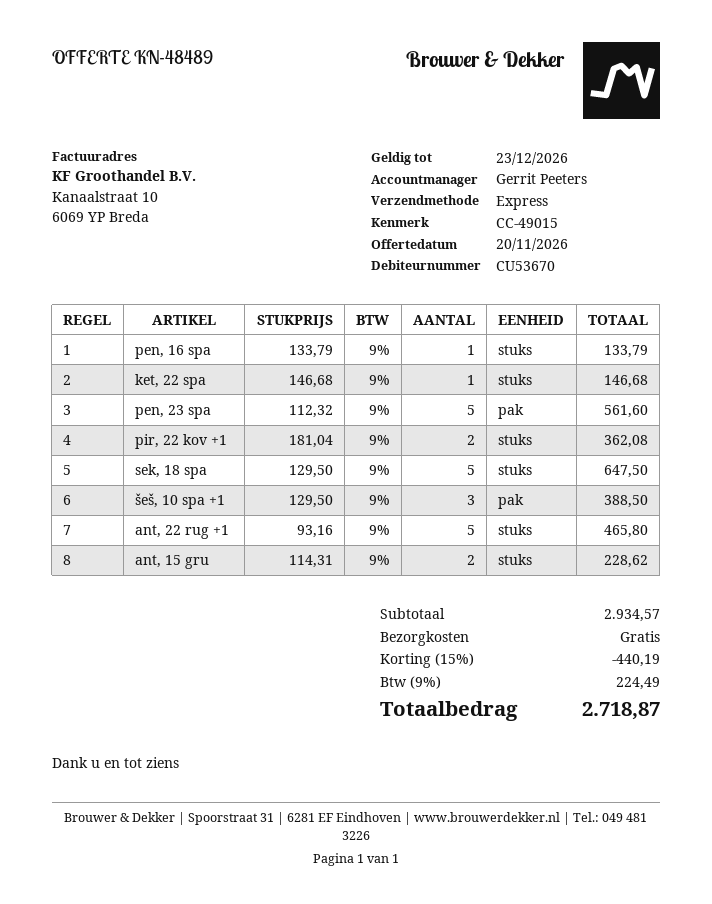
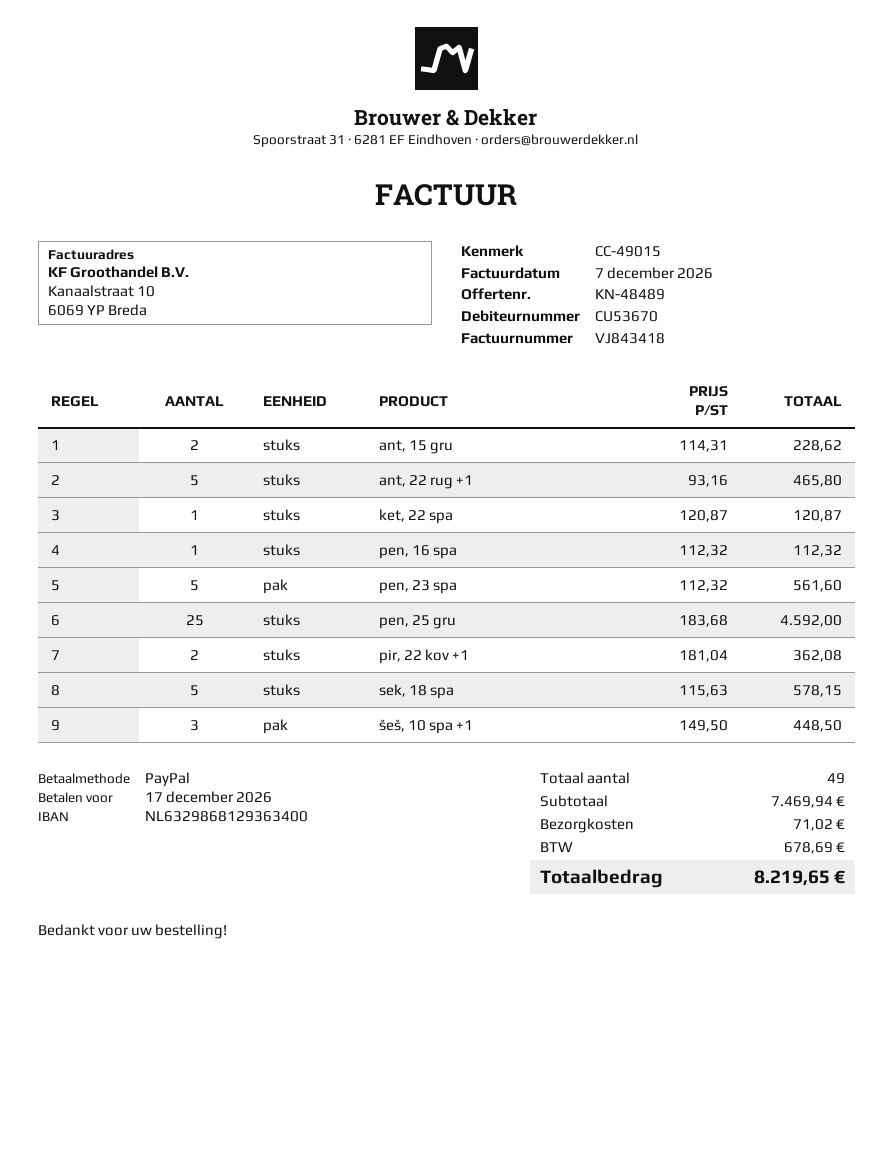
pen, 16 spa: 1 x 133.79 = 133.79 -> 1 x 112.32 = 112.32
ket, 22 spa: 1 x 146.68 = 146.68 -> 1 x 120.87 = 120.87
sek, 18 spa: 5 x 129.50 = 647.50 -> 5 x 115.63 = 578.15
šeš, 10 spa +1: 3 x 129.50 = 388.50 -> 3 x 149.50 = 448.50
pen, 25 gru: none -> 25 x 183.68 = 4592.00
subtotal: 2934.57 -> 7469.94
discount: 15% = 440.19 -> none
shipping: 0.00 -> 71.02
tax: 224.49 -> 678.69
total: 2718.87 -> 8219.65

